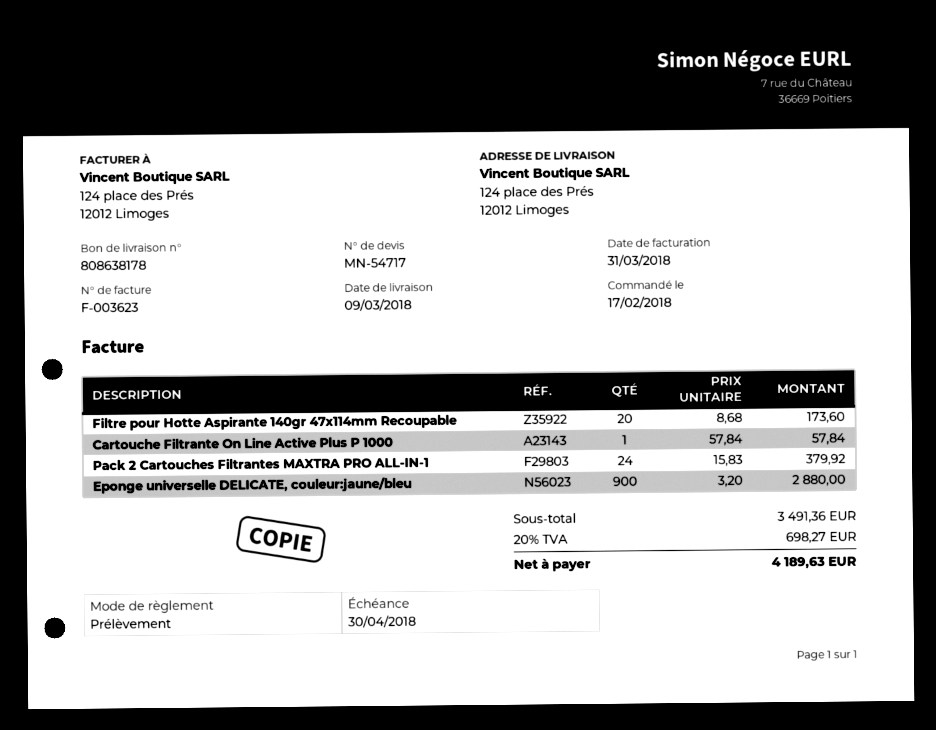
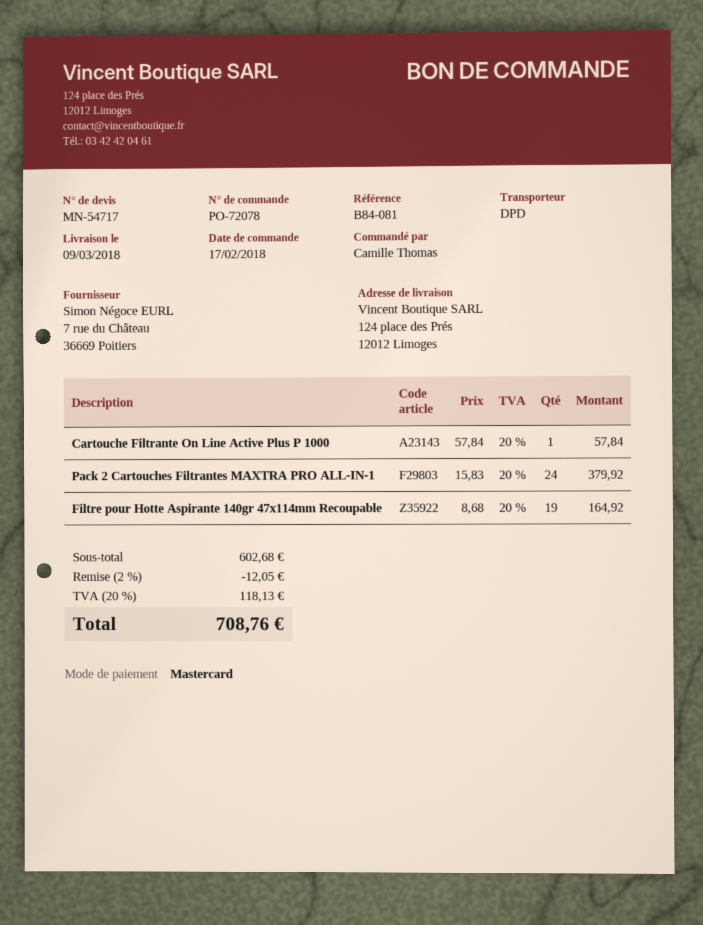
payment method: direct debit -> Mastercard
Filtre pour Hotte Aspirante 140gr 47x114mm Recoupable: 20 x 8.68 = 173.60 -> 19 x 8.68 = 164.92
Eponge universelle DELICATE, couleur:jaune/bleu: 900 x 3.20 = 2880.00 -> none
subtotal: 3491.36 -> 602.68
discount: none -> 2% = 12.05
tax: 20% = 698.27 -> 20% = 118.13
total: 4189.63 -> 708.76

